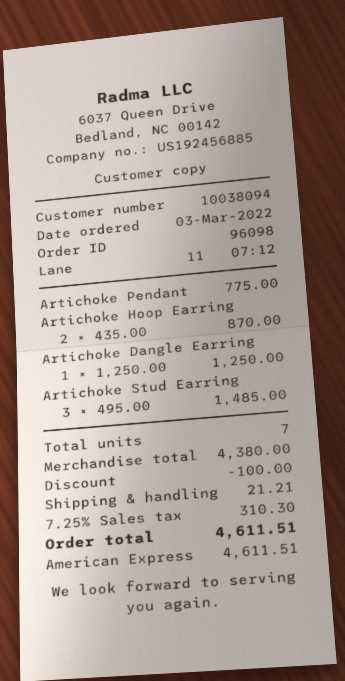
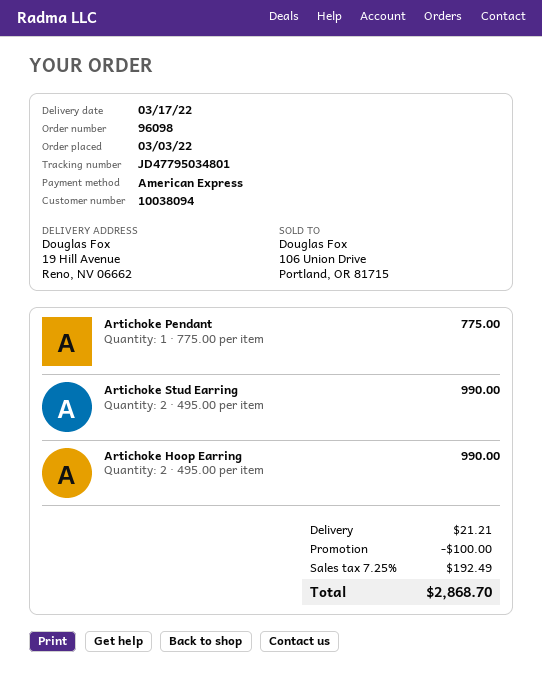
Artichoke Hoop Earring: 2 x 435.00 = 870.00 -> 2 x 495.00 = 990.00
Artichoke Dangle Earring: 1 x 1250.00 = 1250.00 -> none
Artichoke Stud Earring: 3 x 495.00 = 1485.00 -> 2 x 495.00 = 990.00
tax: 7.25% = 310.30 -> 7.25% = 192.49
total: 4611.51 -> 2868.70

